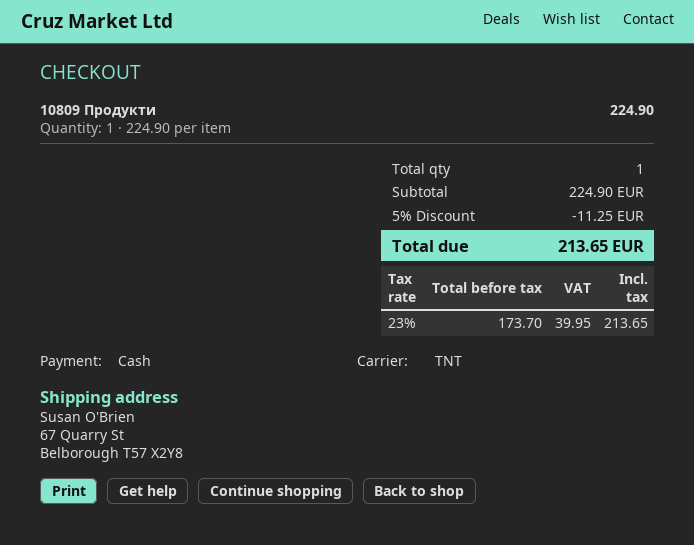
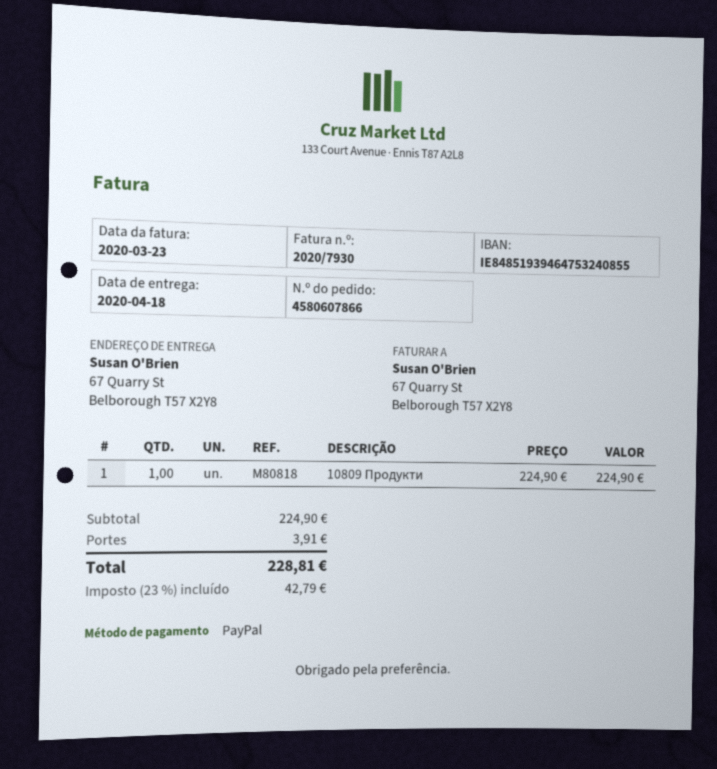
payment method: cash -> PayPal
discount: 5% = 11.25 -> none
shipping: none -> 3.91
tax: 23% = 39.95 -> 23% = 42.79
total: 213.65 -> 228.81

